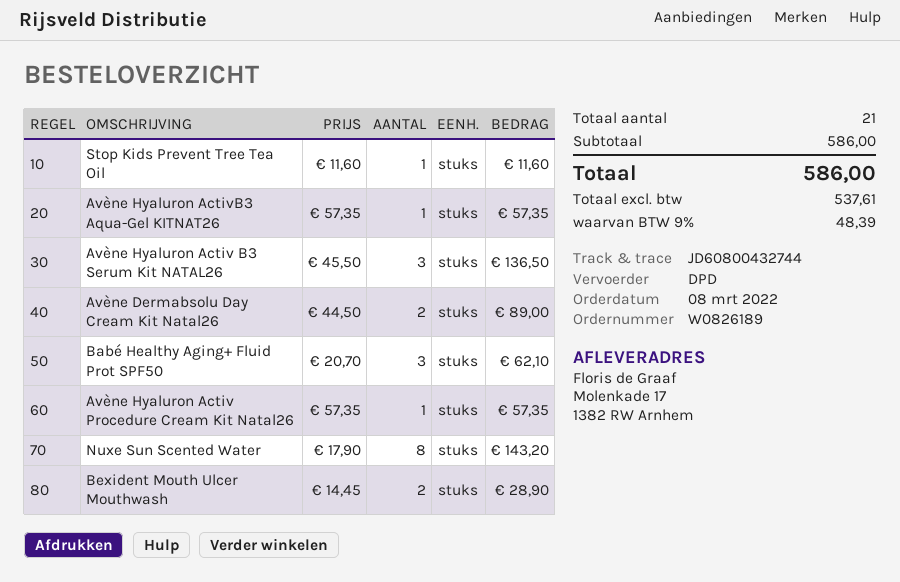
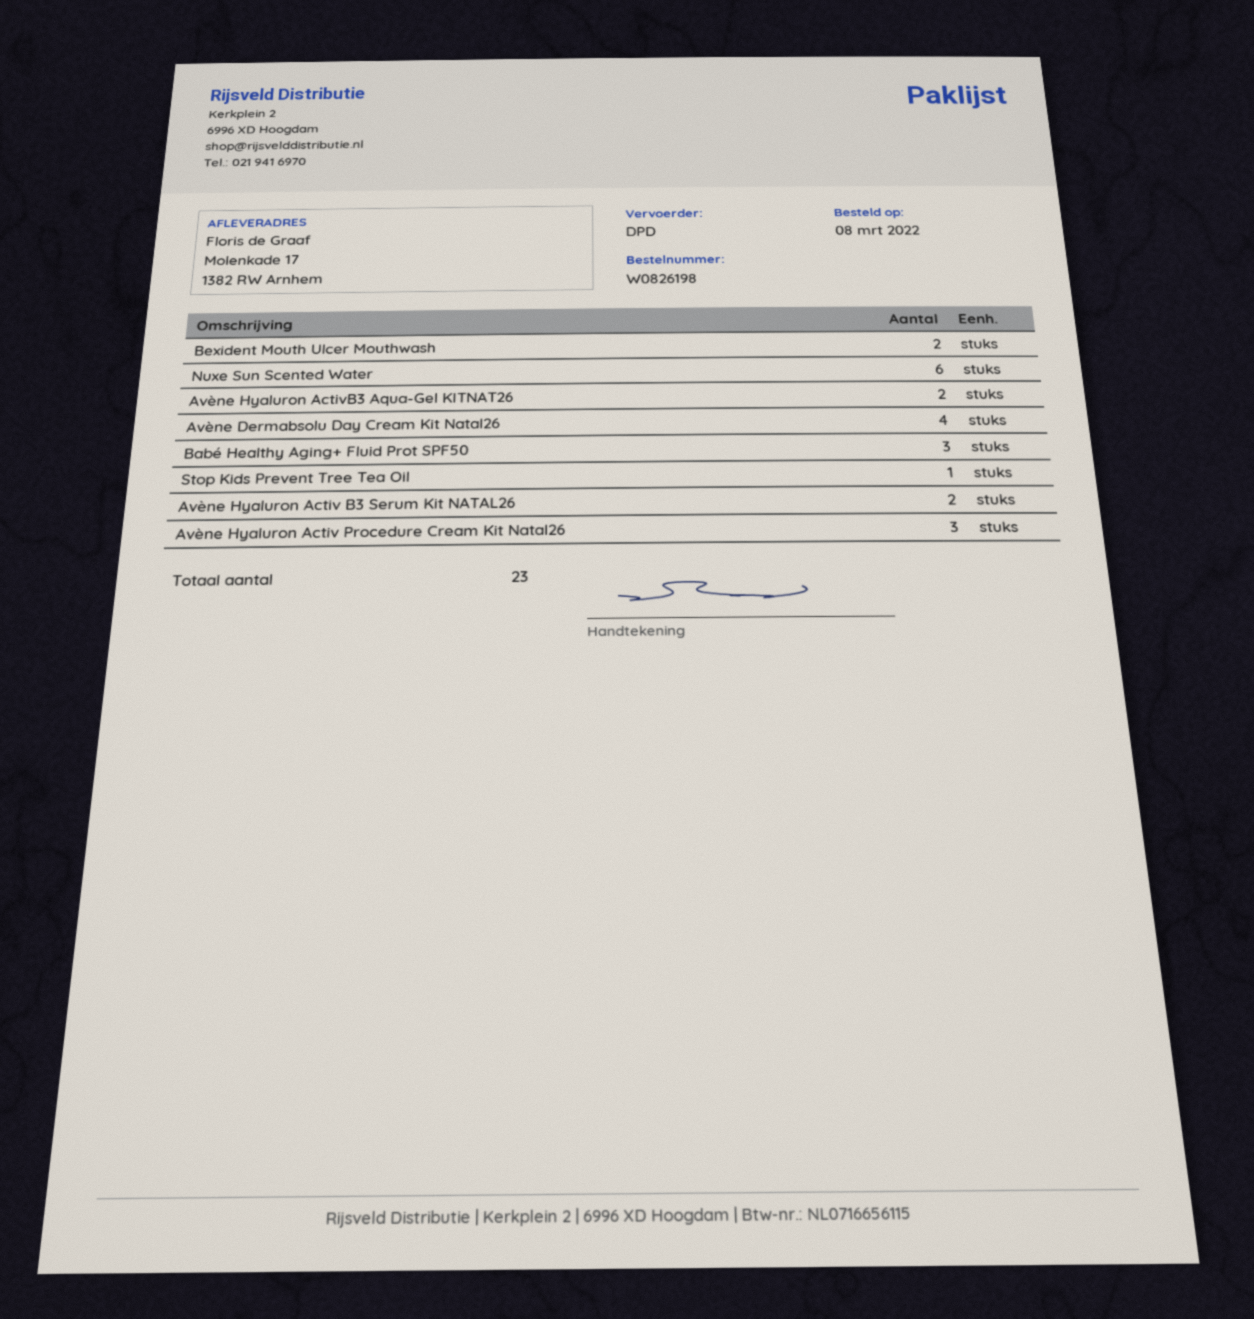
order number: W0826189 -> W0826198
Avène Hyaluron ActivB3 Aqua-Gel KITNAT26: 1 -> 2
Avène Hyaluron Activ B3 Serum Kit NATAL26: 3 -> 2
Avène Dermabsolu Day Cream Kit Natal26: 2 -> 4
Avène Hyaluron Activ Procedure Cream Kit Natal26: 1 -> 3
Nuxe Sun Scented Water: 8 -> 6
total quantity: 21 -> 23

